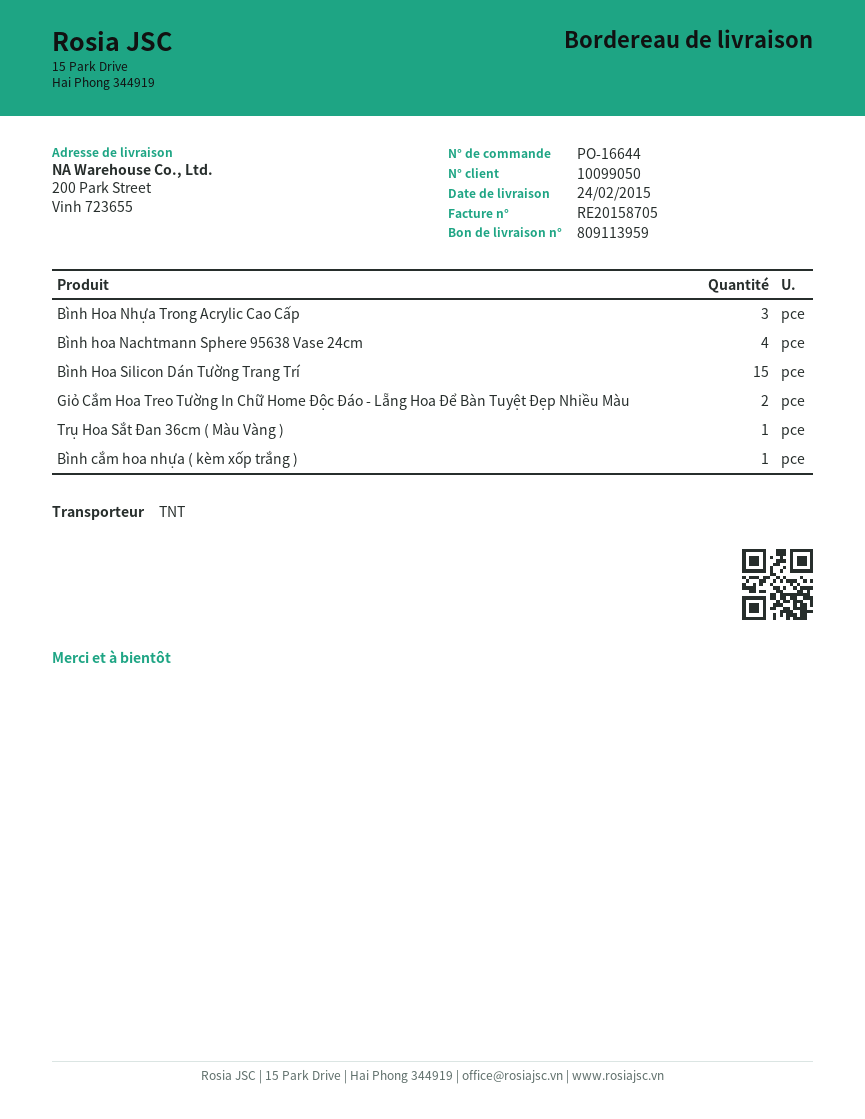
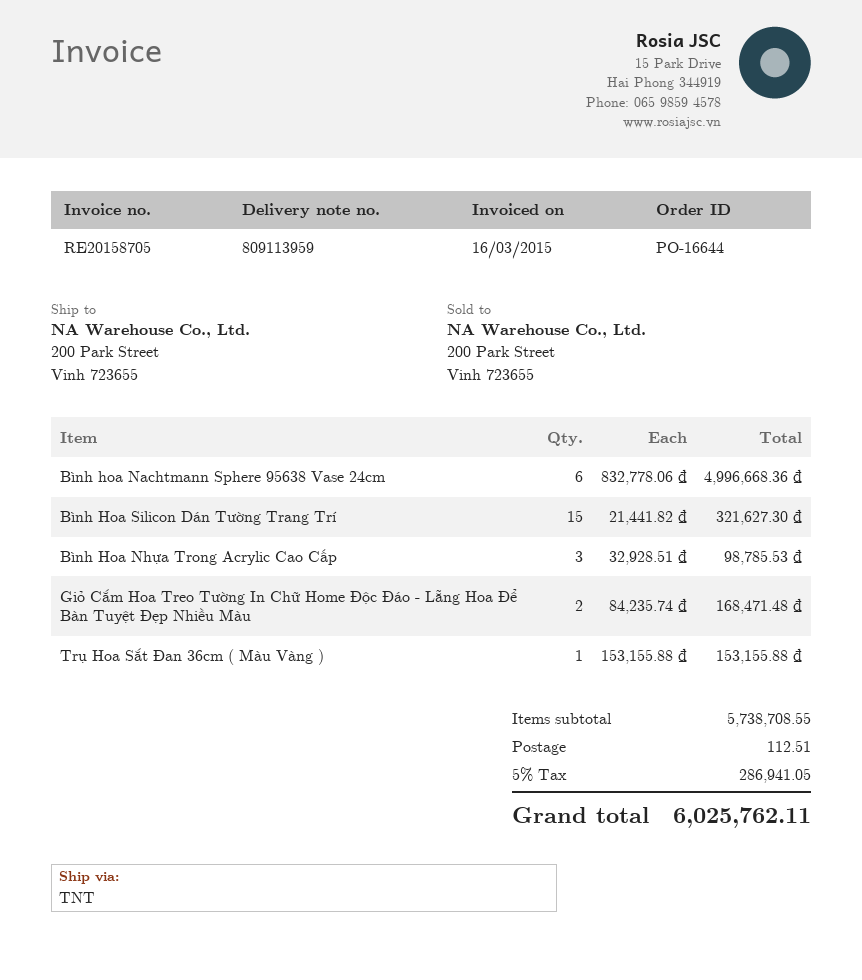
Bình hoa Nachtmann Sphere 95638 Vase 24cm: 4 -> 6
Bình cắm hoa nhựa ( kèm xốp trắng ): 1 -> none

